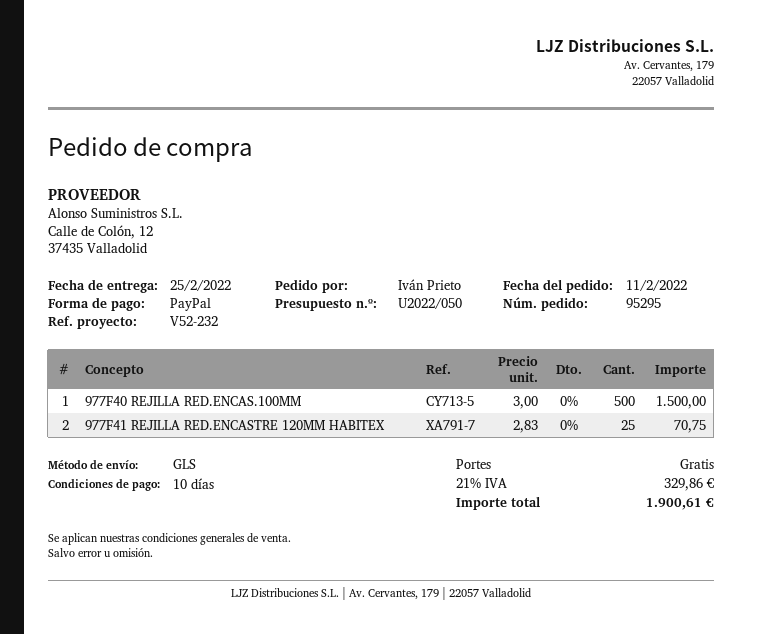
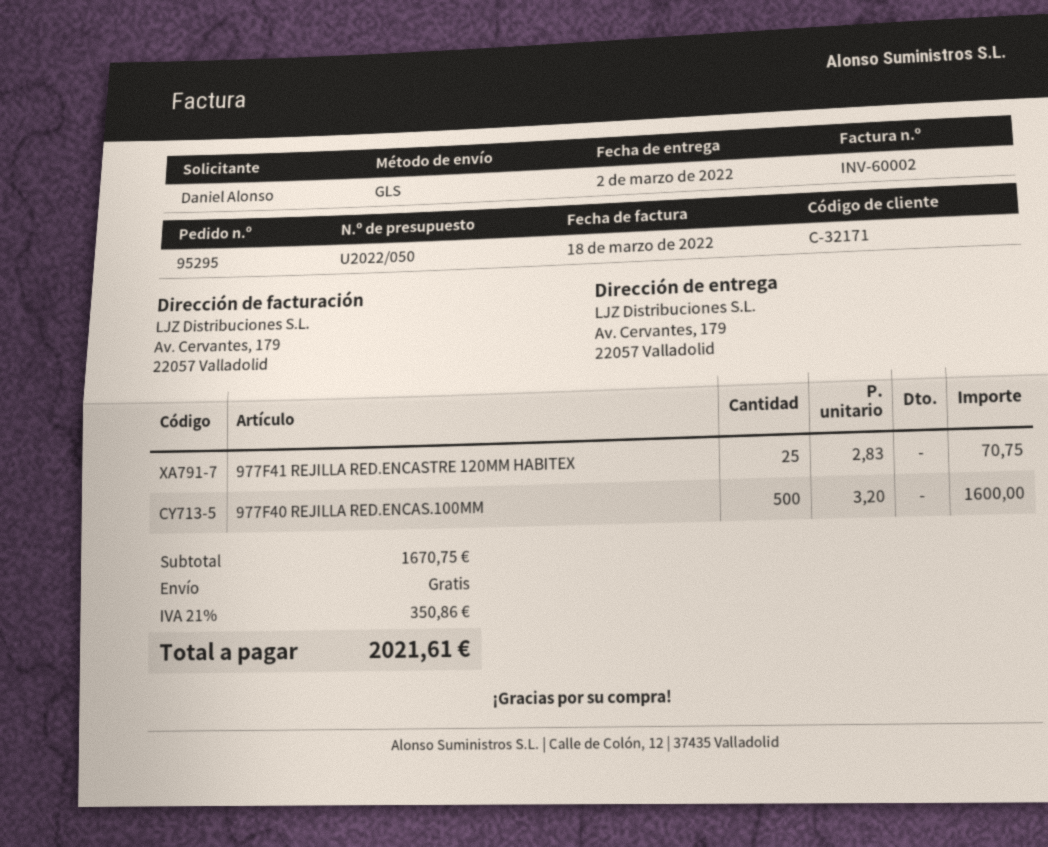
delivery date: 2022-02-25 -> 2022-03-02
ordered by: Iván Prieto -> Daniel Alonso
977F40 REJILLA RED.ENCAS.100MM: 500 x 3.00 = 1500.00 -> 500 x 3.20 = 1600.00
tax: 21% = 329.86 -> 21% = 350.86
total: 1900.61 -> 2021.61

